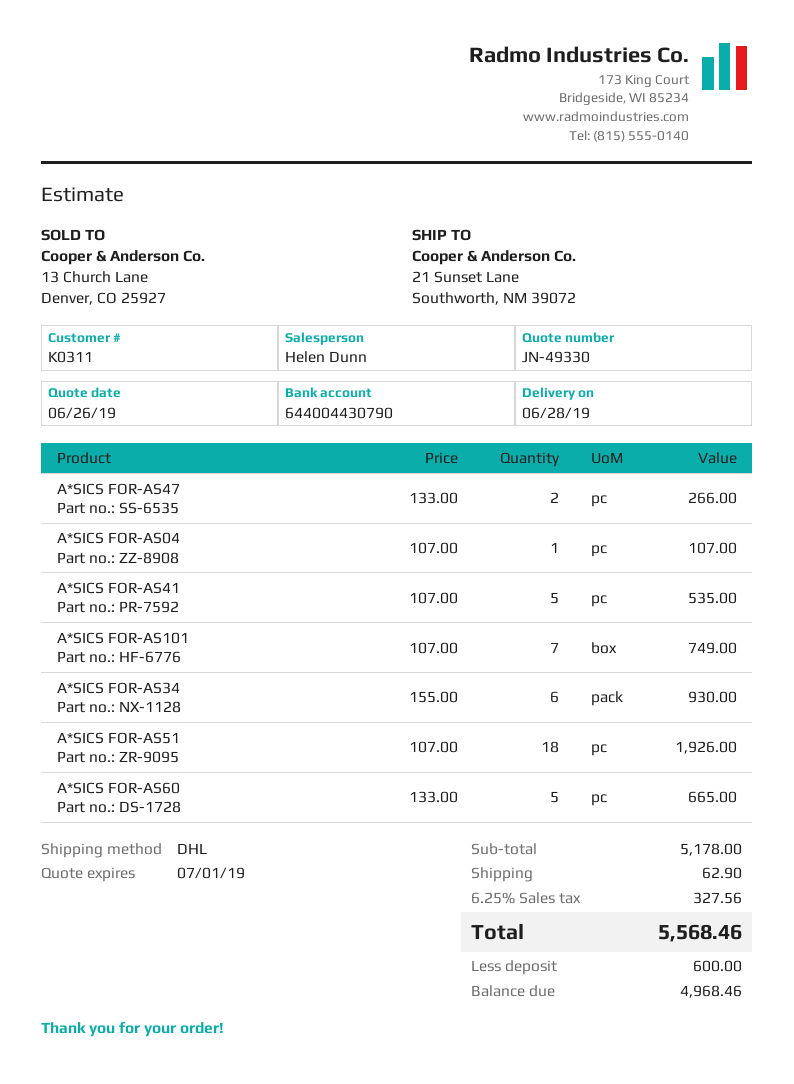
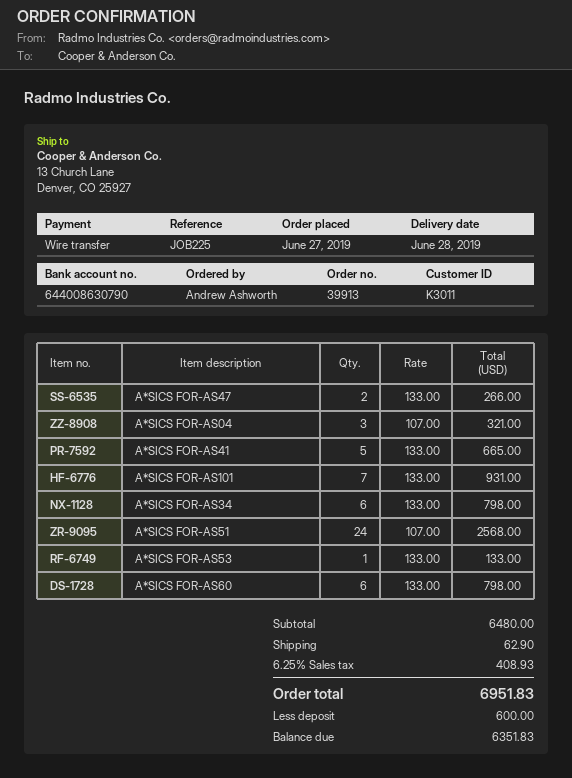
customer number: K0311 -> K3011
bank account: 644004430790 -> 644008630790
ship to: 21 Sunset Lane, Southworth, NM 39072 -> 13 Church Lane, Denver, CO 25927
A*SICS FOR-AS04: 1 x 107.00 = 107.00 -> 3 x 107.00 = 321.00
A*SICS FOR-AS41: 5 x 107.00 = 535.00 -> 5 x 133.00 = 665.00
A*SICS FOR-AS101: 7 x 107.00 = 749.00 -> 7 x 133.00 = 931.00
A*SICS FOR-AS34: 6 x 155.00 = 930.00 -> 6 x 133.00 = 798.00
A*SICS FOR-AS51: 18 x 107.00 = 1926.00 -> 24 x 107.00 = 2568.00
A*SICS FOR-AS60: 5 x 133.00 = 665.00 -> 6 x 133.00 = 798.00
A*SICS FOR-AS53: none -> 1 x 133.00 = 133.00
subtotal: 5178.00 -> 6480.00
tax: 6.25% = 327.56 -> 6.25% = 408.93
total: 5568.46 -> 6951.83
balance: 4968.46 -> 6351.83

